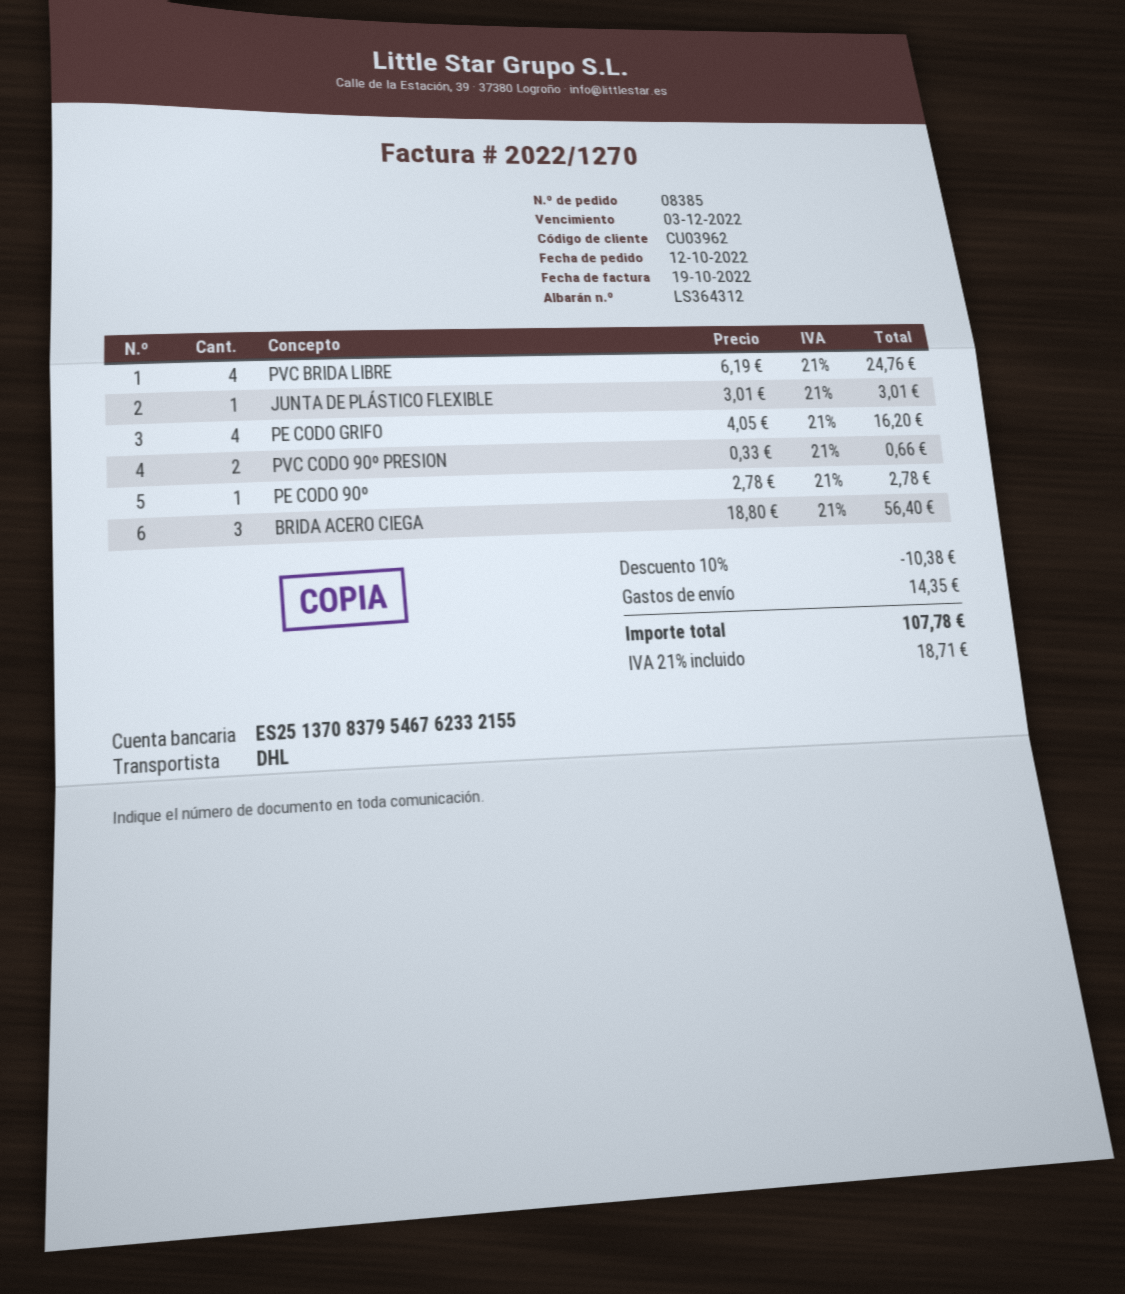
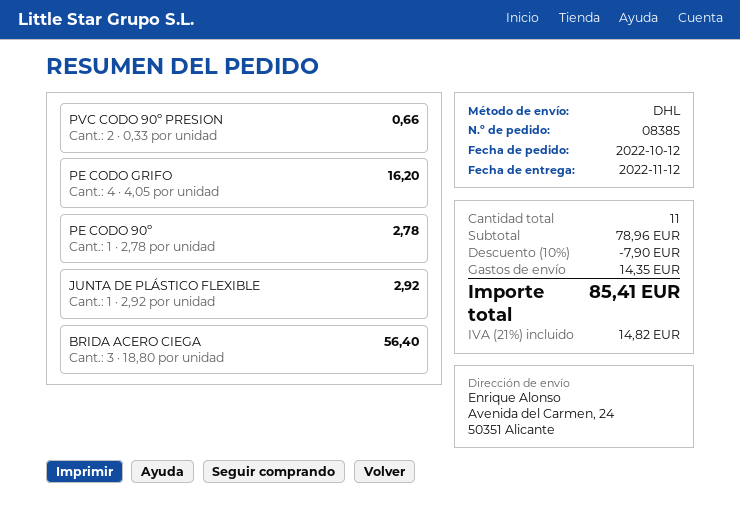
PVC BRIDA LIBRE: 4 x 6.19 = 24.76 -> none
JUNTA DE PLÁSTICO FLEXIBLE: 1 x 3.01 = 3.01 -> 1 x 2.92 = 2.92
discount: 10% = 10.38 -> 10% = 7.90
tax: 21% = 18.71 -> 21% = 14.82
total: 107.78 -> 85.41

